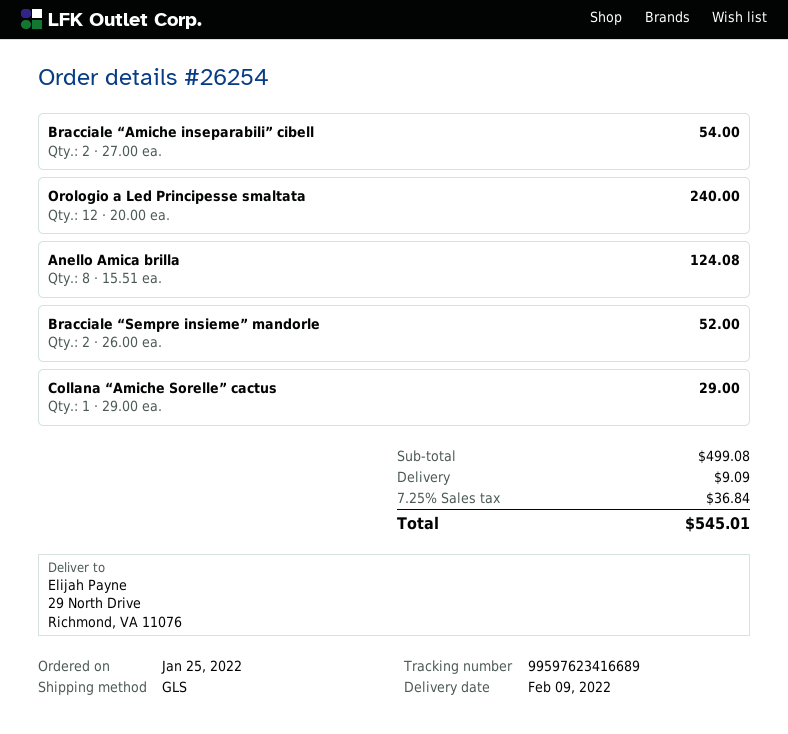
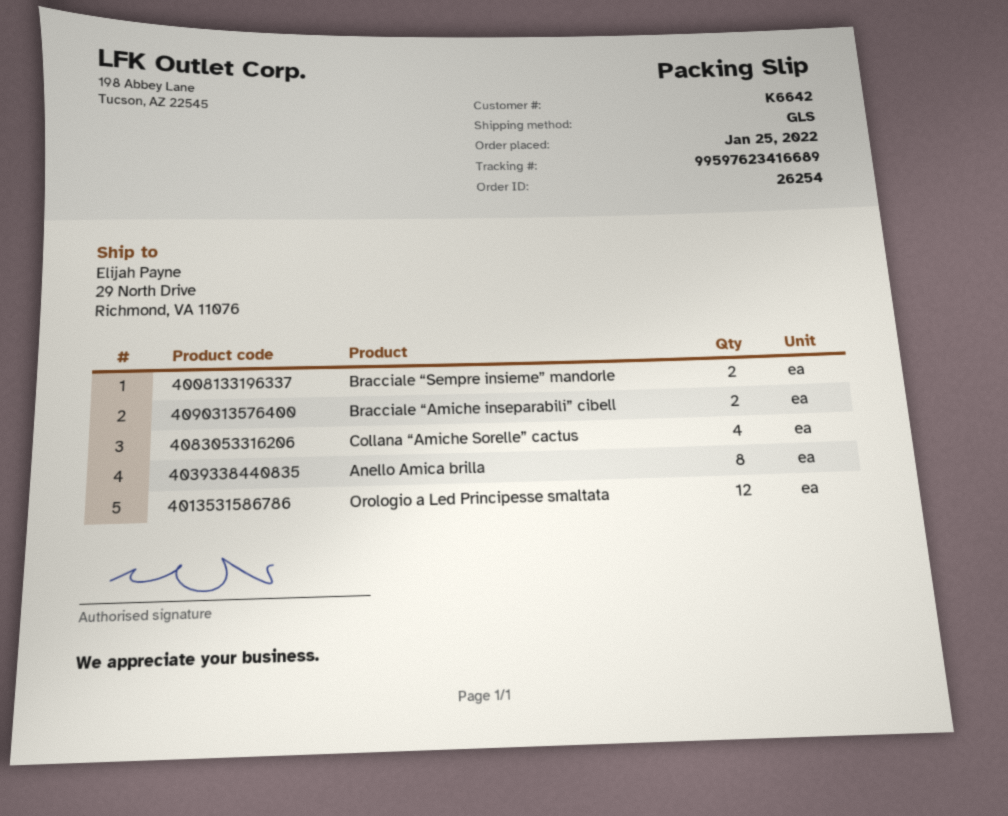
Collana “Amiche Sorelle” cactus: 1 -> 4

